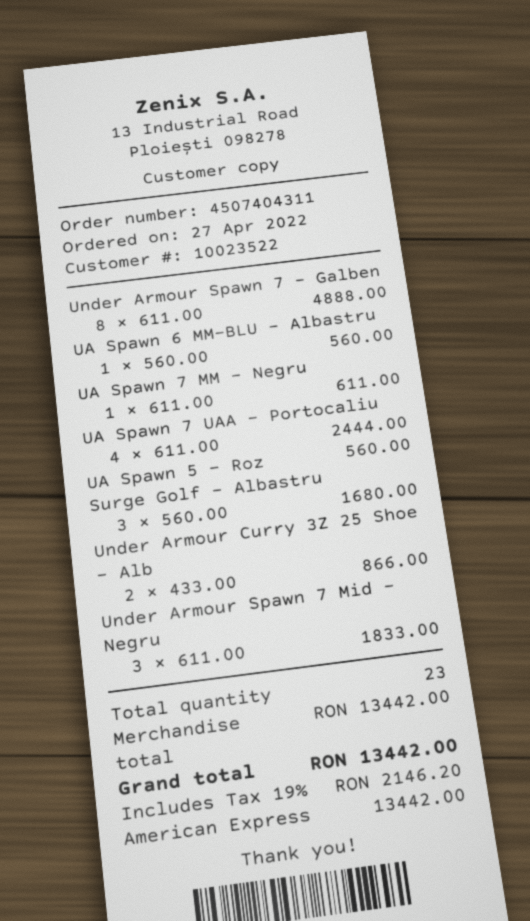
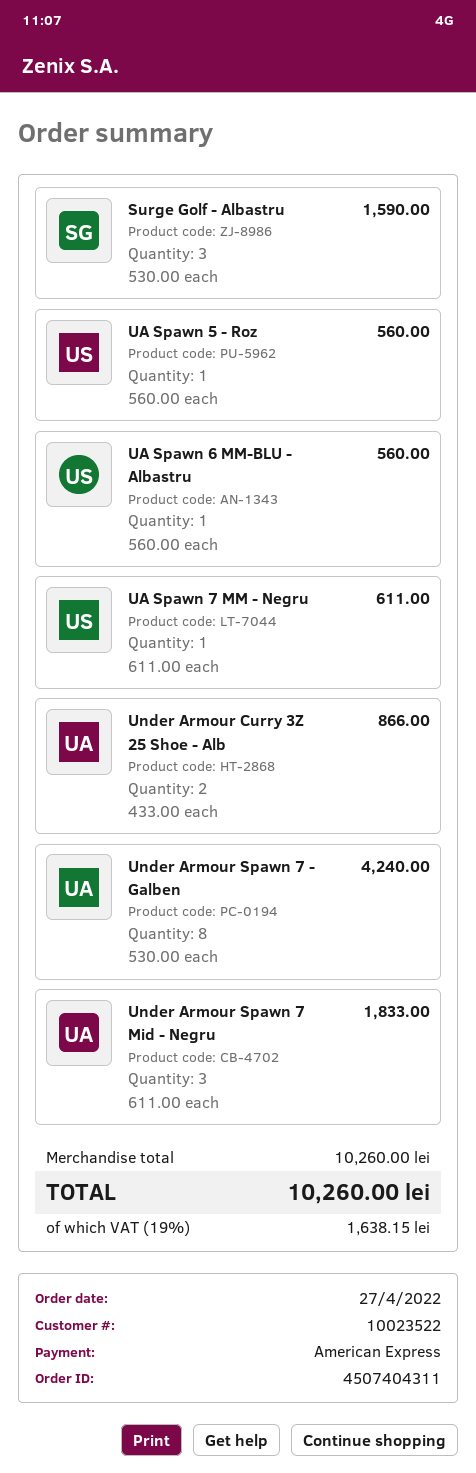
Under Armour Spawn 7 - Galben: 8 x 611.00 = 4888.00 -> 8 x 530.00 = 4240.00
UA Spawn 7 UAA - Portocaliu: 4 x 611.00 = 2444.00 -> none
Surge Golf - Albastru: 3 x 560.00 = 1680.00 -> 3 x 530.00 = 1590.00
subtotal: 13442.00 -> 10260.00
tax: 19% = 2146.20 -> 19% = 1638.15
total: 13442.00 -> 10260.00

